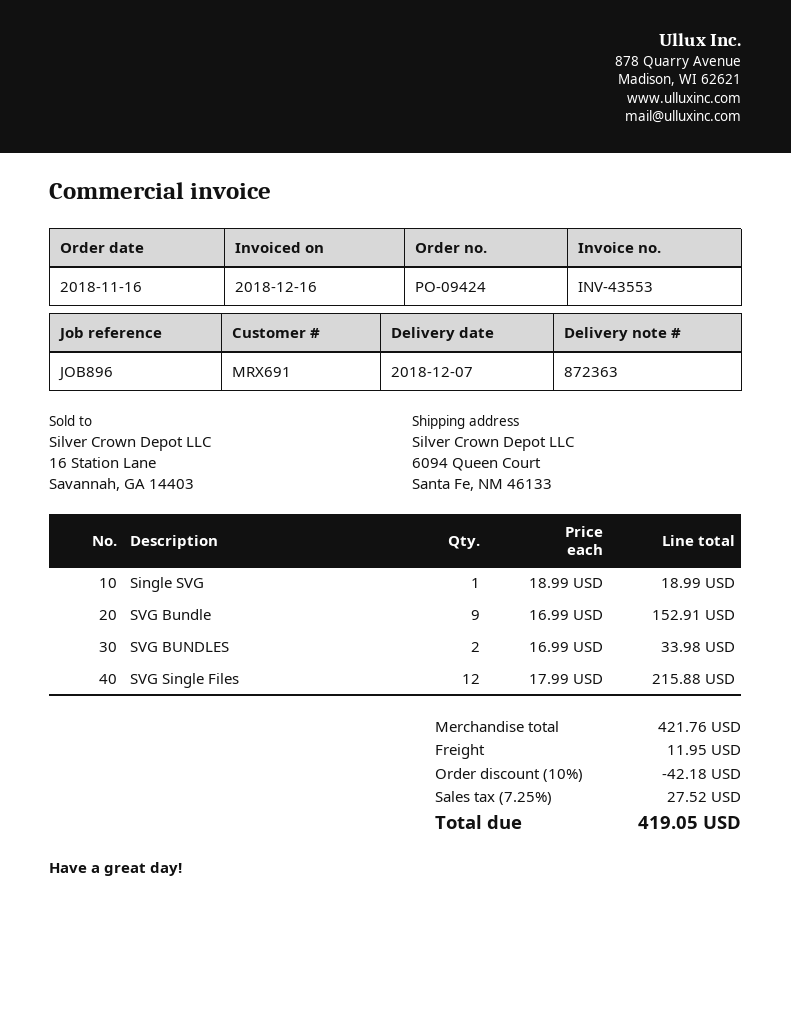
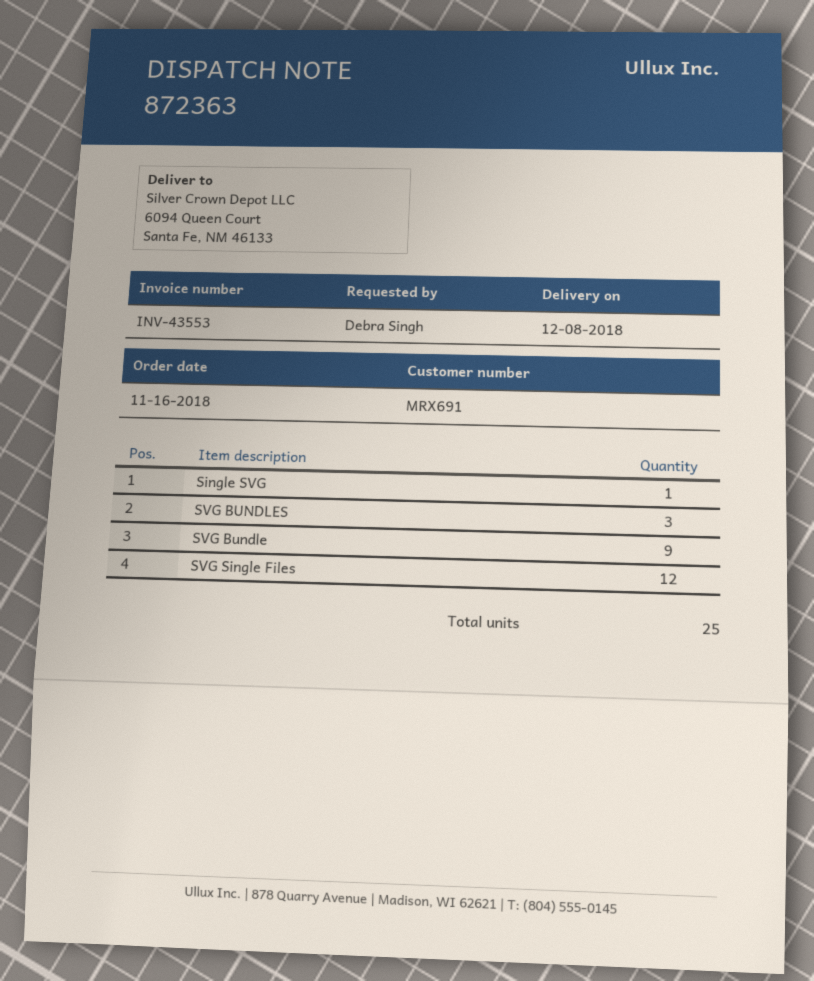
delivery date: 2018-12-07 -> 2018-12-08
SVG BUNDLES: 2 -> 3

